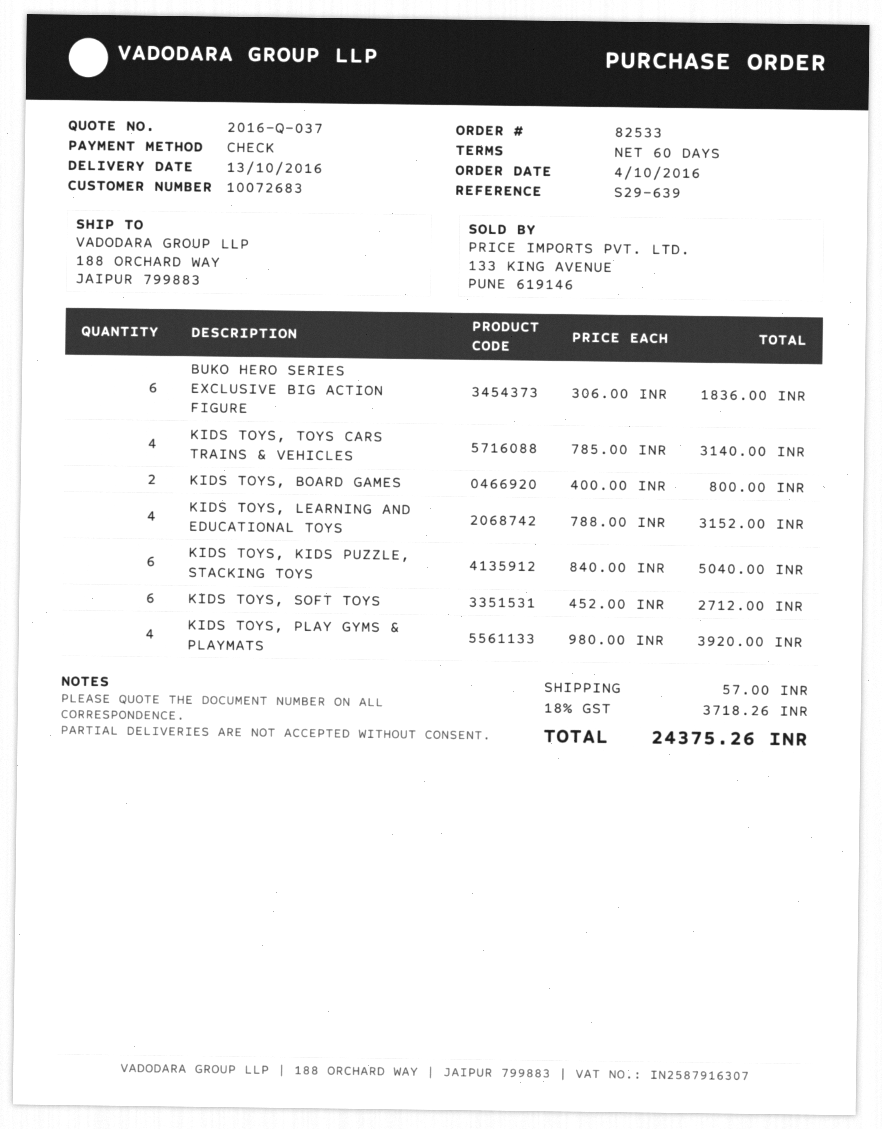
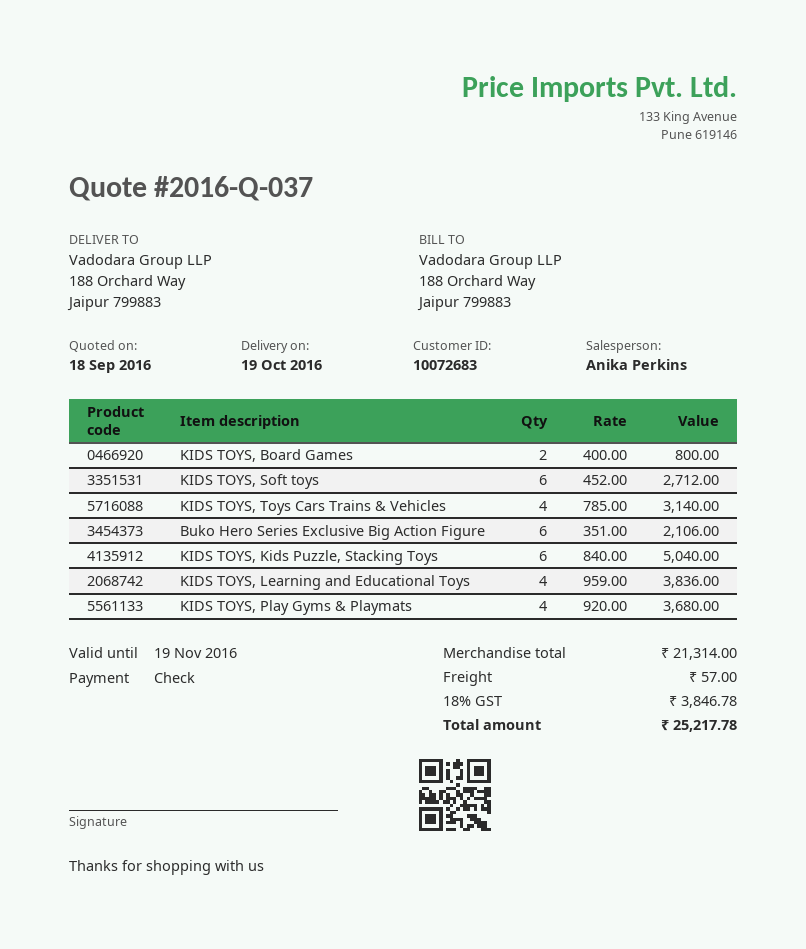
delivery date: 2016-10-13 -> 2016-10-19
BUKO HERO SERIES EXCLUSIVE BIG ACTION FIGURE: 6 x 306.00 = 1836.00 -> 6 x 351.00 = 2106.00
KIDS TOYS, LEARNING AND EDUCATIONAL TOYS: 4 x 788.00 = 3152.00 -> 4 x 959.00 = 3836.00
KIDS TOYS, PLAY GYMS & PLAYMATS: 4 x 980.00 = 3920.00 -> 4 x 920.00 = 3680.00
tax: 18% = 3718.26 -> 18% = 3846.78
total: 24375.26 -> 25217.78

